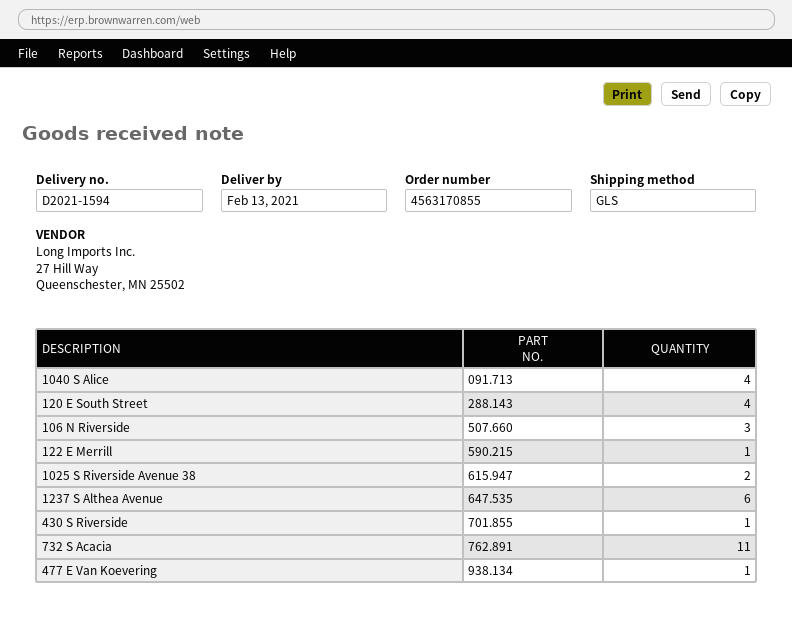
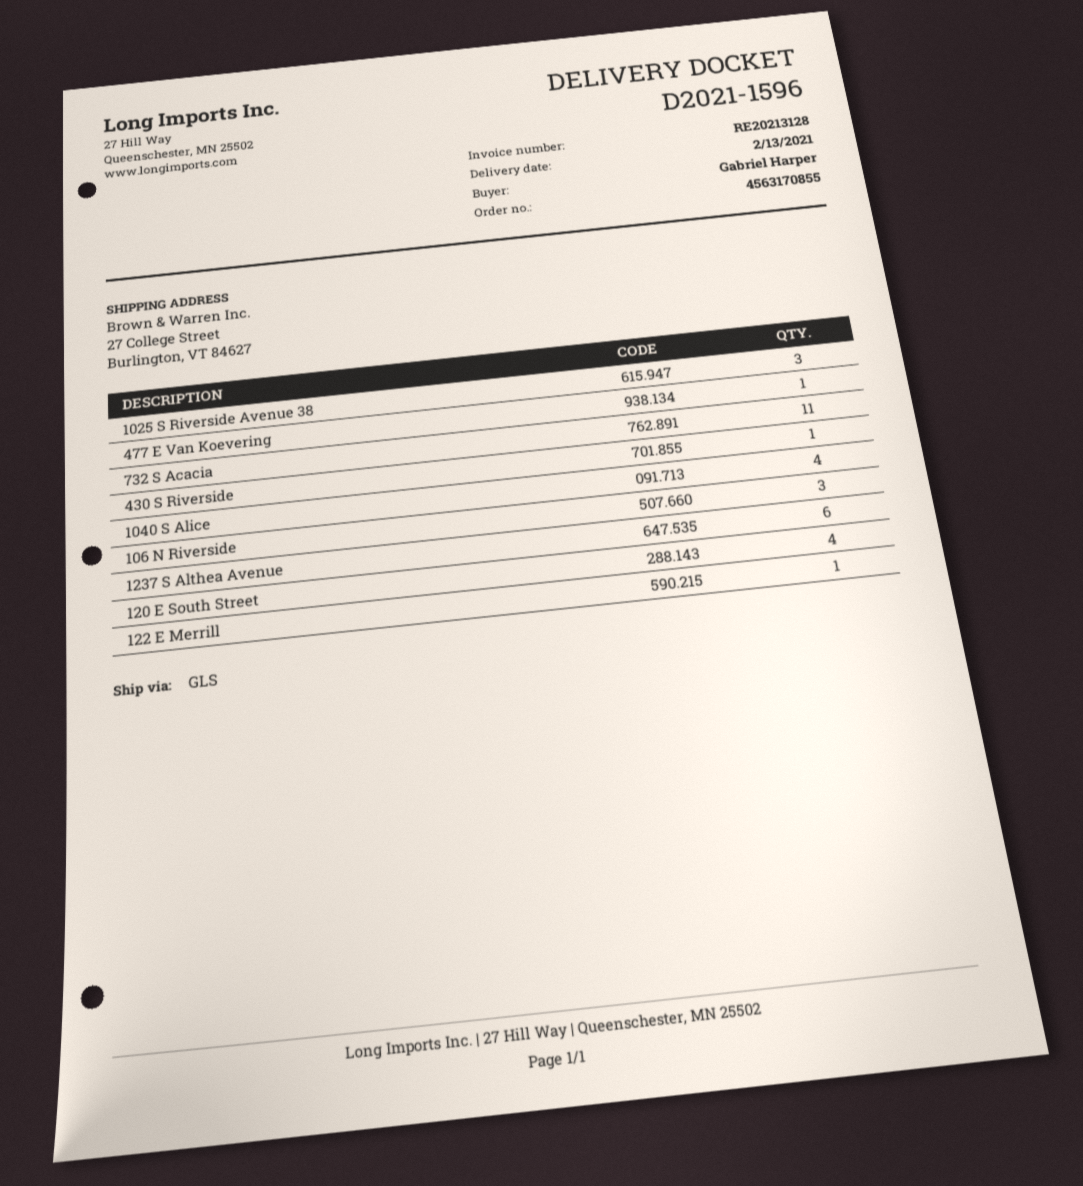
delivery note number: D2021-1594 -> D2021-1596
1025 S Riverside Avenue 38: 2 -> 3

